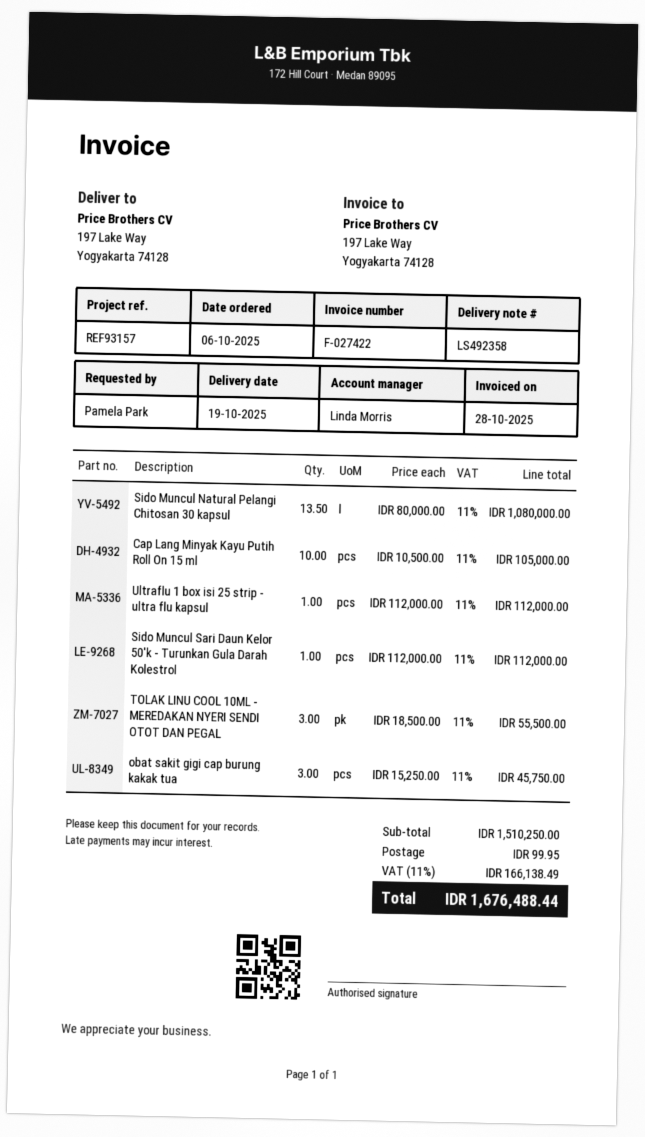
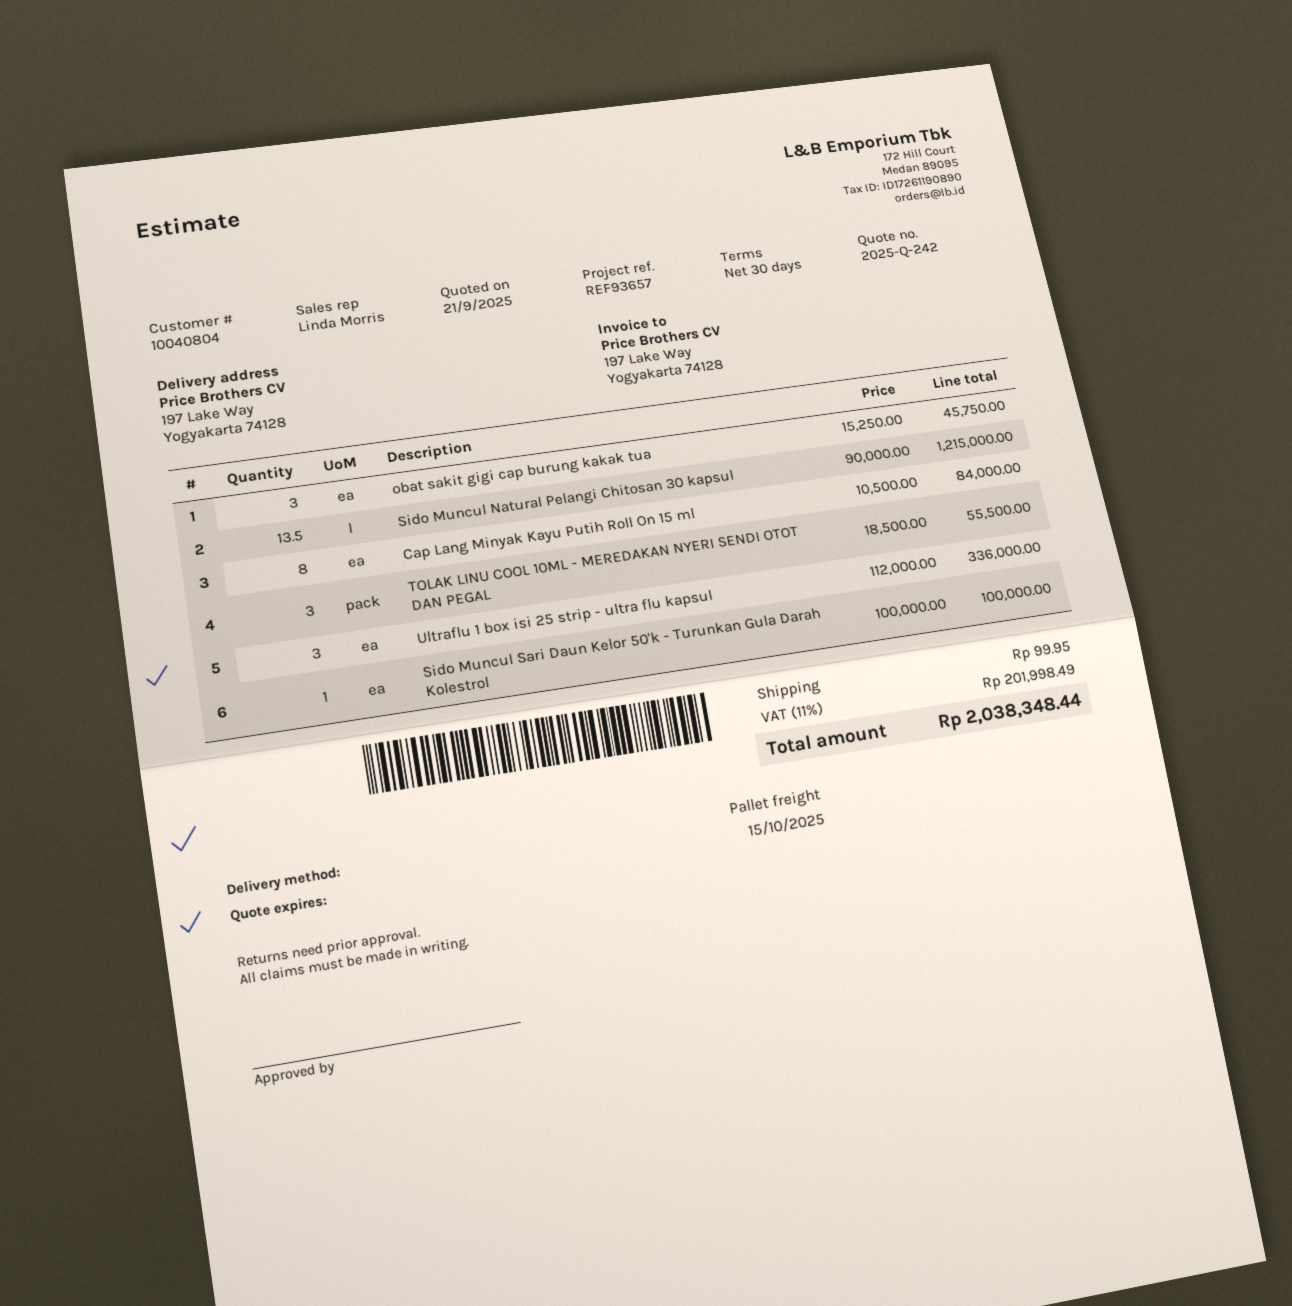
reference: REF93157 -> REF93657
Sido Muncul Natural Pelangi Chitosan 30 kapsul: 13.5 x 80000.00 = 1080000.00 -> 13.5 x 90000.00 = 1215000.00
Cap Lang Minyak Kayu Putih Roll On 15 ml: 10 x 10500.00 = 105000.00 -> 8 x 10500.00 = 84000.00
Ultraflu 1 box isi 25 strip - ultra flu kapsul: 1 x 112000.00 = 112000.00 -> 3 x 112000.00 = 336000.00
Sido Muncul Sari Daun Kelor 50'k - Turunkan Gula Darah Kolestrol: 1 x 112000.00 = 112000.00 -> 1 x 100000.00 = 100000.00
tax: 11% = 166138.49 -> 11% = 201998.49
total: 1676488.44 -> 2038348.44

